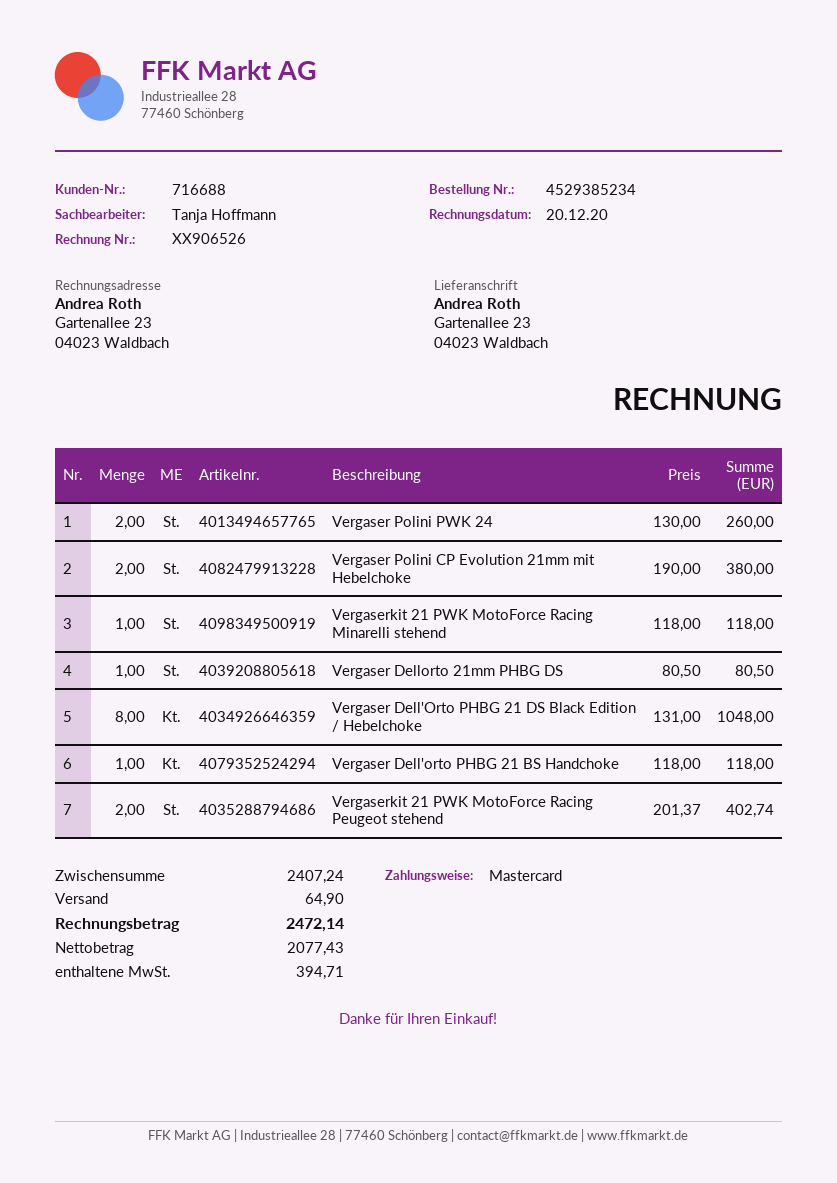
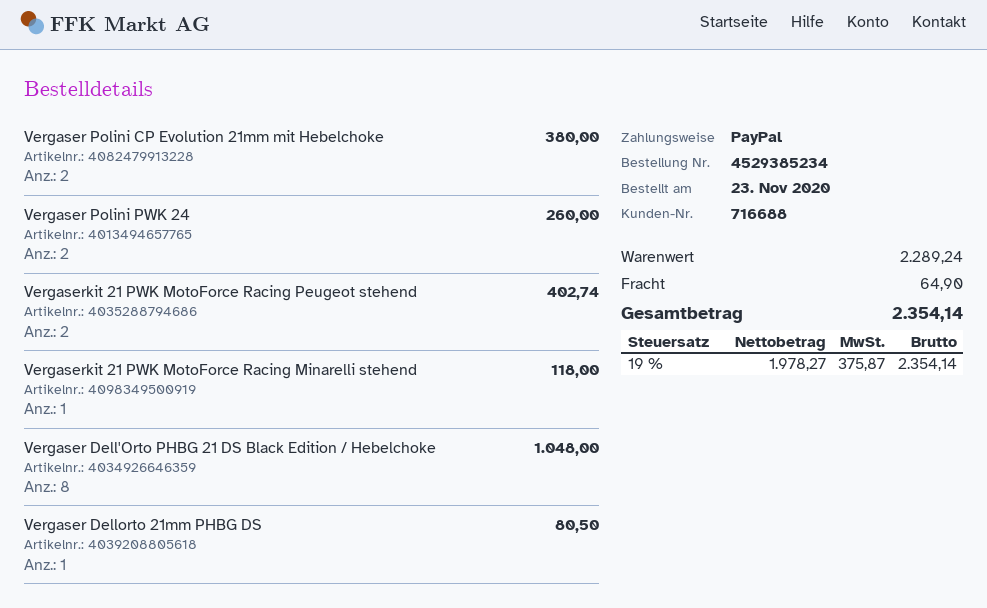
payment method: Mastercard -> PayPal
Vergaser Dell'orto PHBG 21 BS Handchoke: 1 for 118.00 -> none
subtotal: 2407.24 -> 2289.24
net: 2077.43 -> 1978.27
tax: 394.71 -> 375.87
total: 2472.14 -> 2354.14

